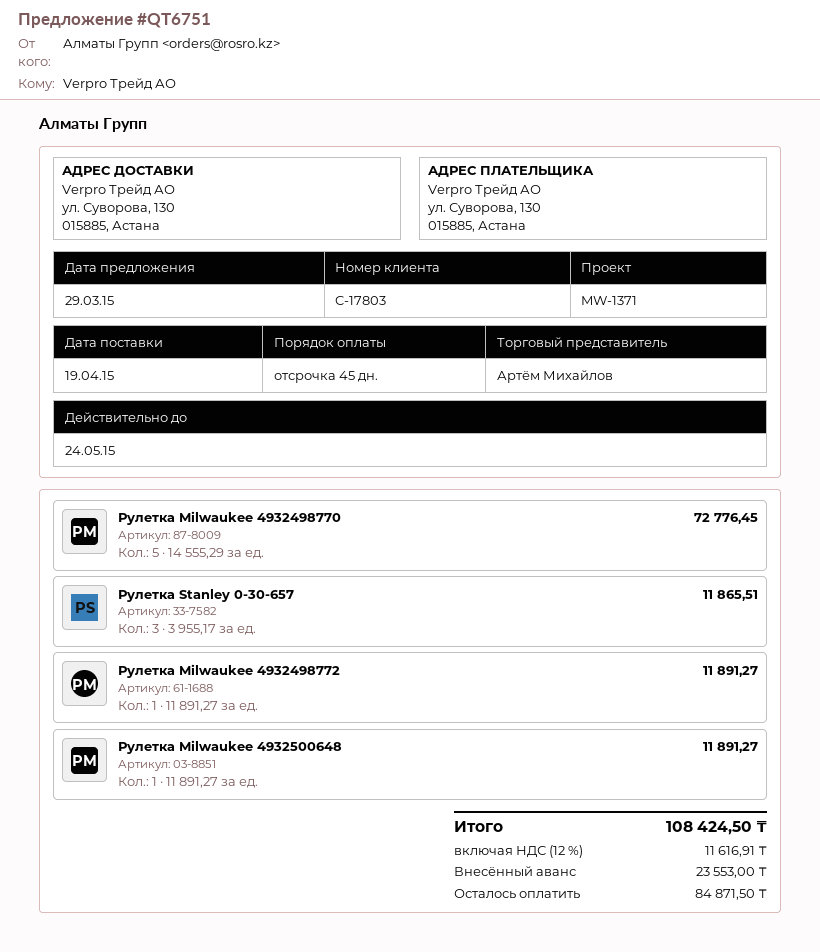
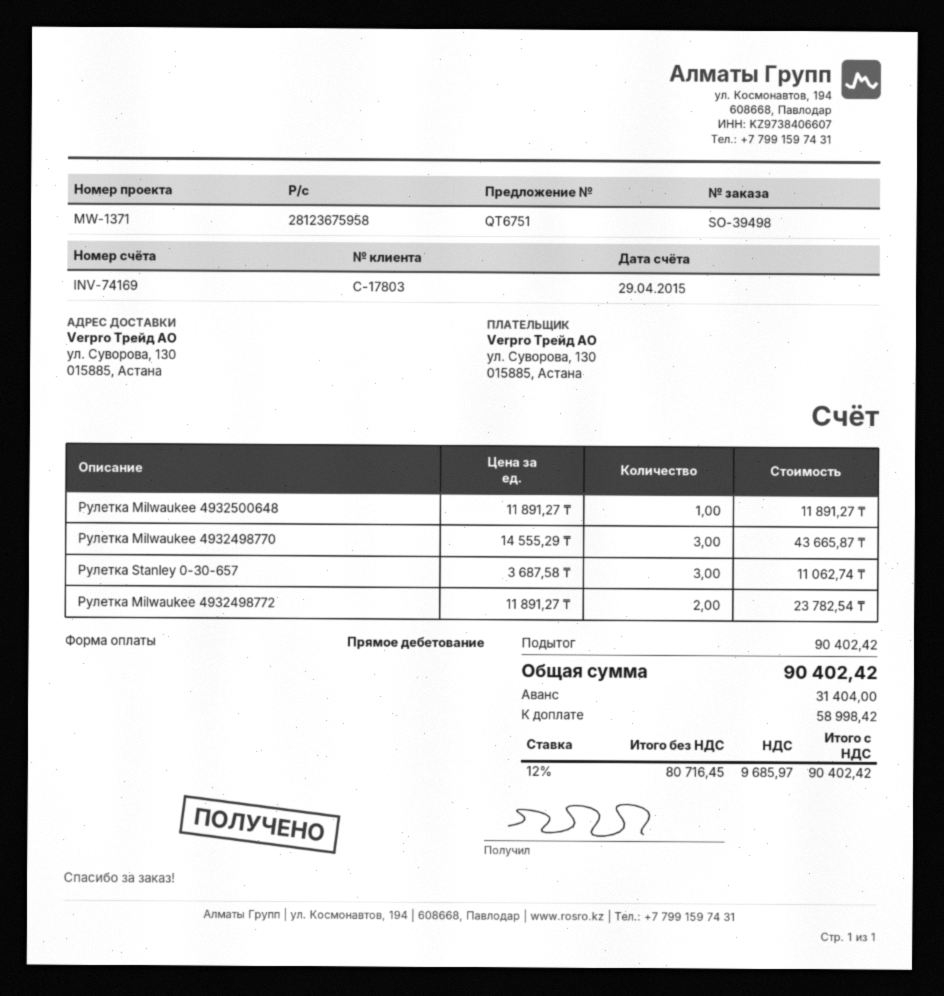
Рулетка Milwaukee 4932498770: 5 x 14555.29 = 72776.45 -> 3 x 14555.29 = 43665.87
Рулетка Stanley 0-30-657: 3 x 3955.17 = 11865.51 -> 3 x 3687.58 = 11062.74
Рулетка Milwaukee 4932498772: 1 x 11891.27 = 11891.27 -> 2 x 11891.27 = 23782.54
tax: 12% = 11616.91 -> 12% = 9685.97
total: 108424.50 -> 90402.42
deposit: 23553.00 -> 31404.00
balance: 84871.50 -> 58998.42

